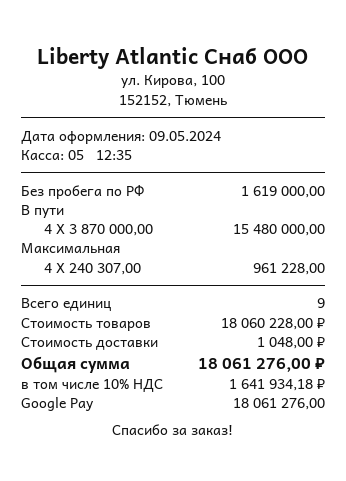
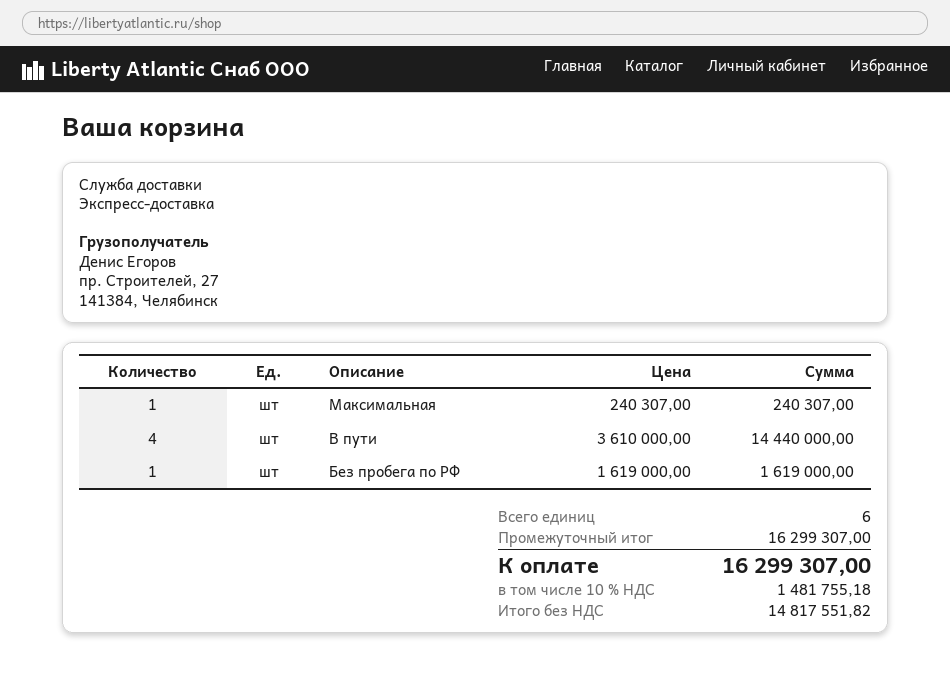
В пути: 4 x 3870000.00 = 15480000.00 -> 4 x 3610000.00 = 14440000.00
Максимальная: 4 x 240307.00 = 961228.00 -> 1 x 240307.00 = 240307.00
total quantity: 9 -> 6
subtotal: 18060228.00 -> 16299307.00
shipping: 1048.00 -> none
tax: 10% = 1641934.18 -> 10% = 1481755.18
total: 18061276.00 -> 16299307.00

